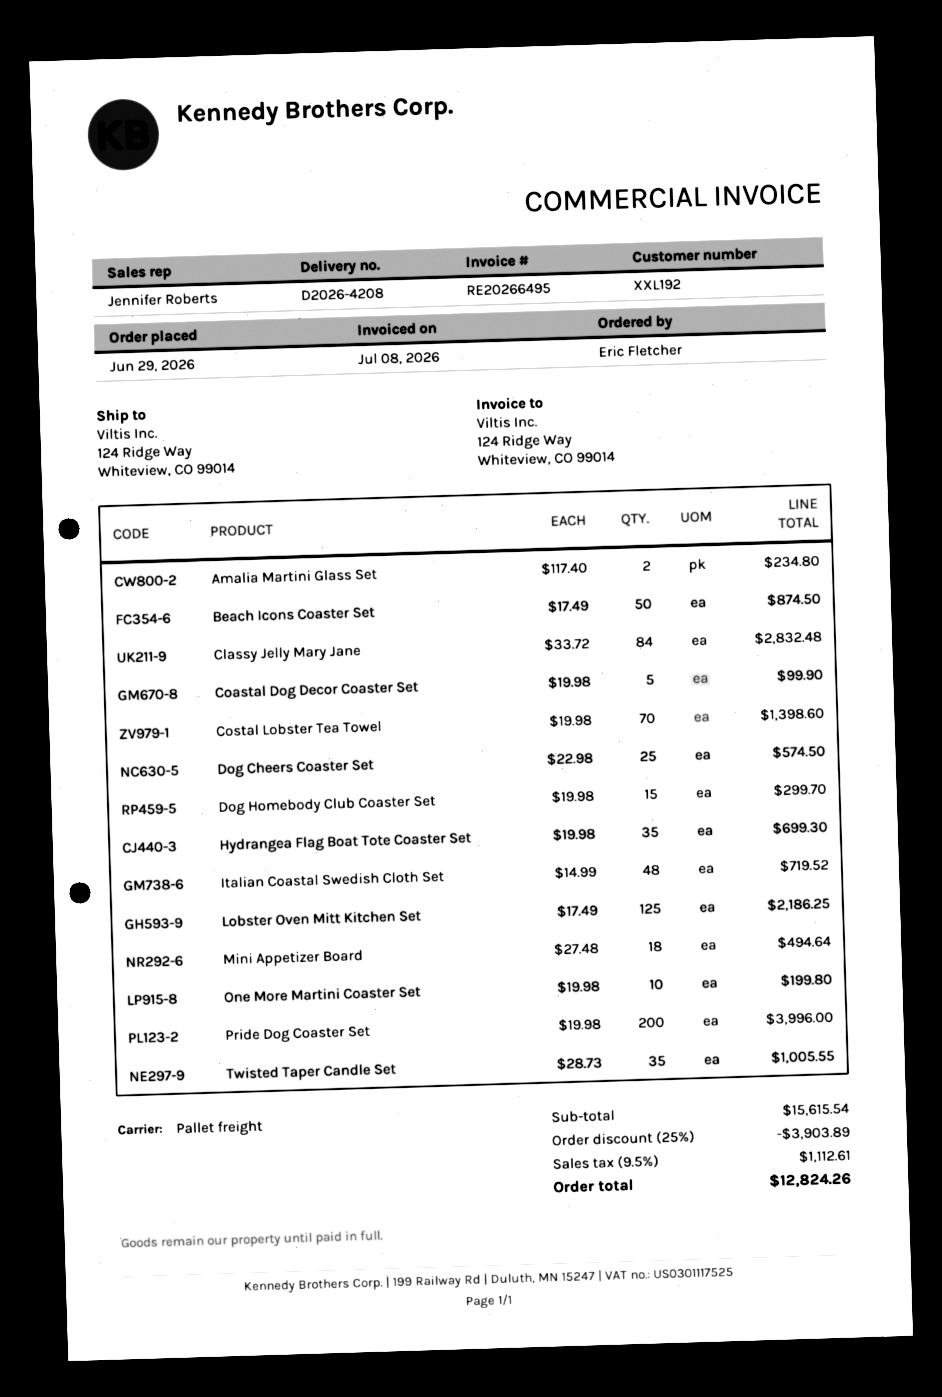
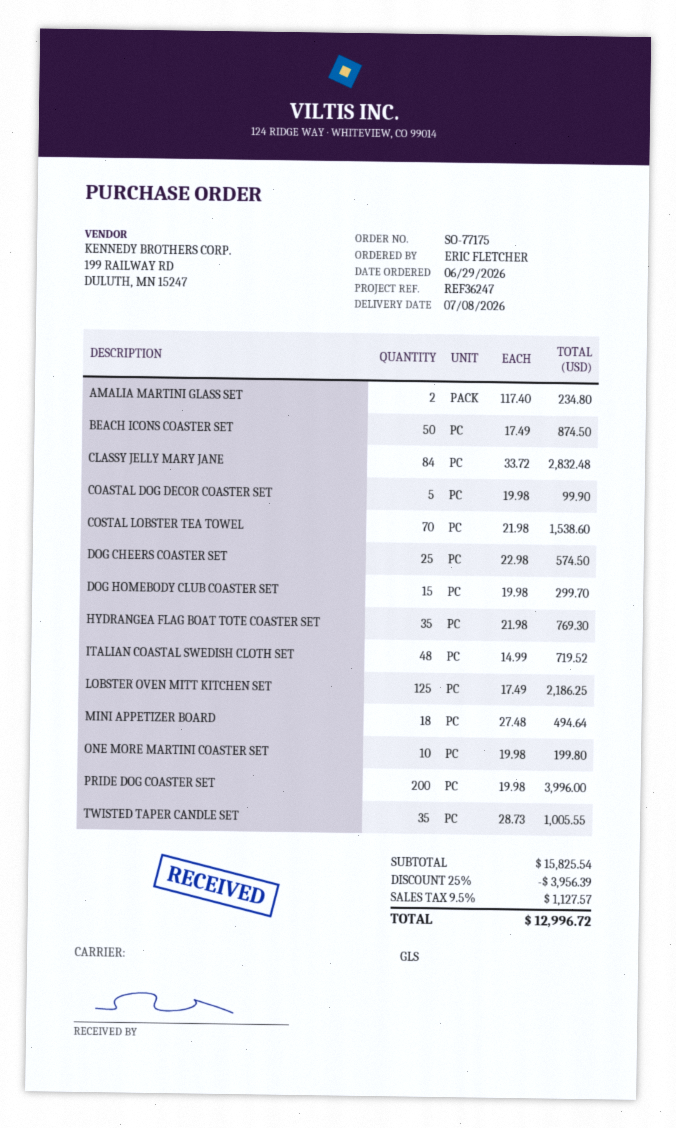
shipping method: pallet freight -> GLS
Costal Lobster Tea Towel: 70 x 19.98 = 1398.60 -> 70 x 21.98 = 1538.60
Hydrangea Flag Boat Tote Coaster Set: 35 x 19.98 = 699.30 -> 35 x 21.98 = 769.30
subtotal: 15615.54 -> 15825.54
discount: 25% = 3903.89 -> 25% = 3956.39
tax: 9.5% = 1112.61 -> 9.5% = 1127.57
total: 12824.26 -> 12996.72

